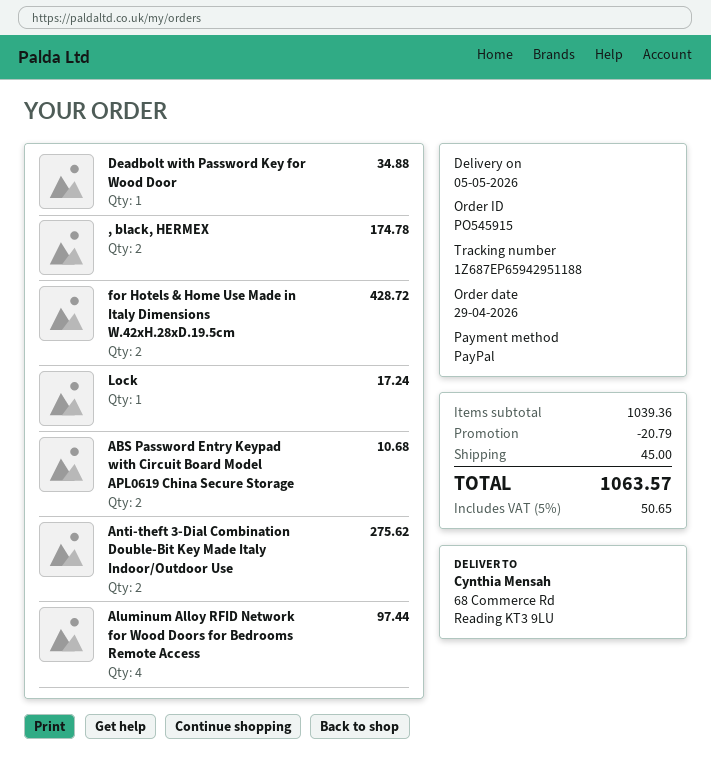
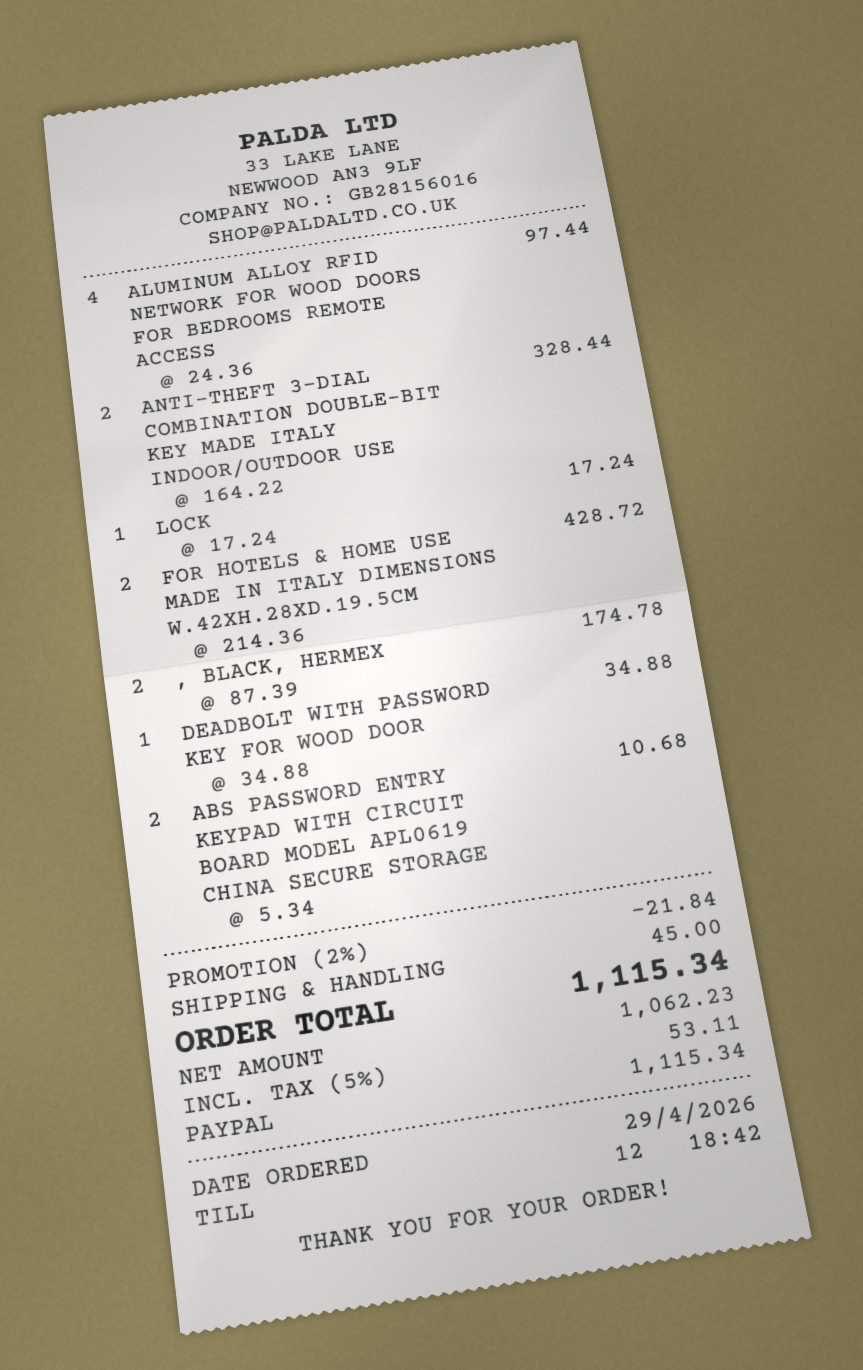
Anti-theft 3-Dial Combination Double-Bit Key Made Italy Indoor/Outdoor Use: 2 for 275.62 -> 2 for 328.44
discount: 20.79 -> 21.84
tax: 5% = 50.65 -> 5% = 53.11
total: 1063.57 -> 1115.34

